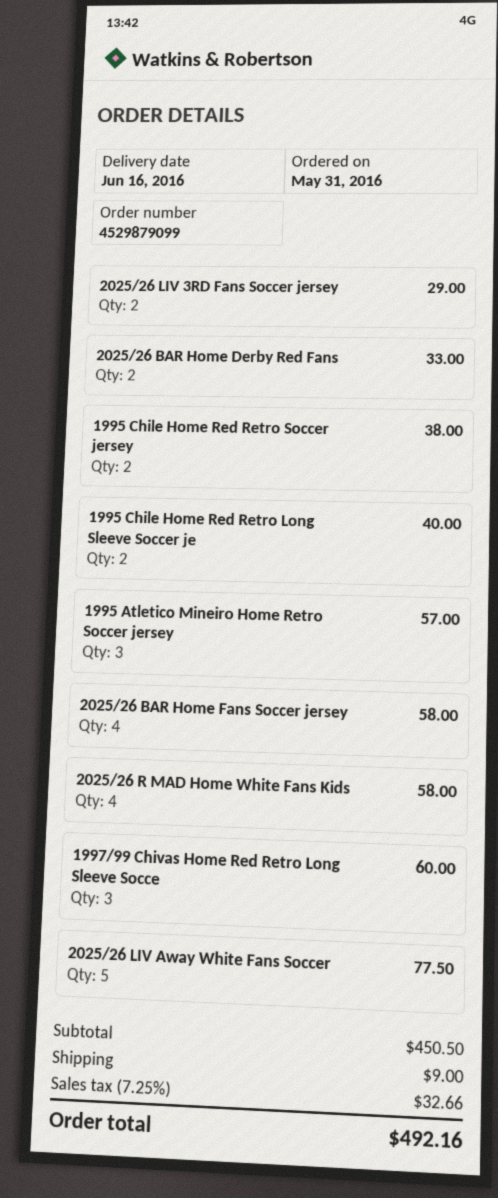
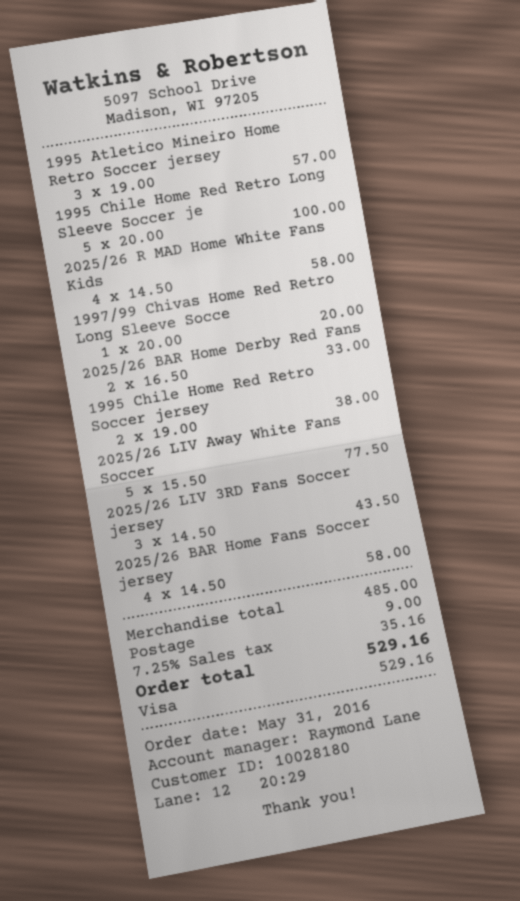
2025/26 LIV 3RD Fans Soccer jersey: 2 for 29.00 -> 3 for 43.50
1995 Chile Home Red Retro Long Sleeve Soccer je: 2 for 40.00 -> 5 for 100.00
1997/99 Chivas Home Red Retro Long Sleeve Socce: 3 for 60.00 -> 1 for 20.00
subtotal: 450.50 -> 485.00
tax: 7.25% = 32.66 -> 7.25% = 35.16
total: 492.16 -> 529.16

